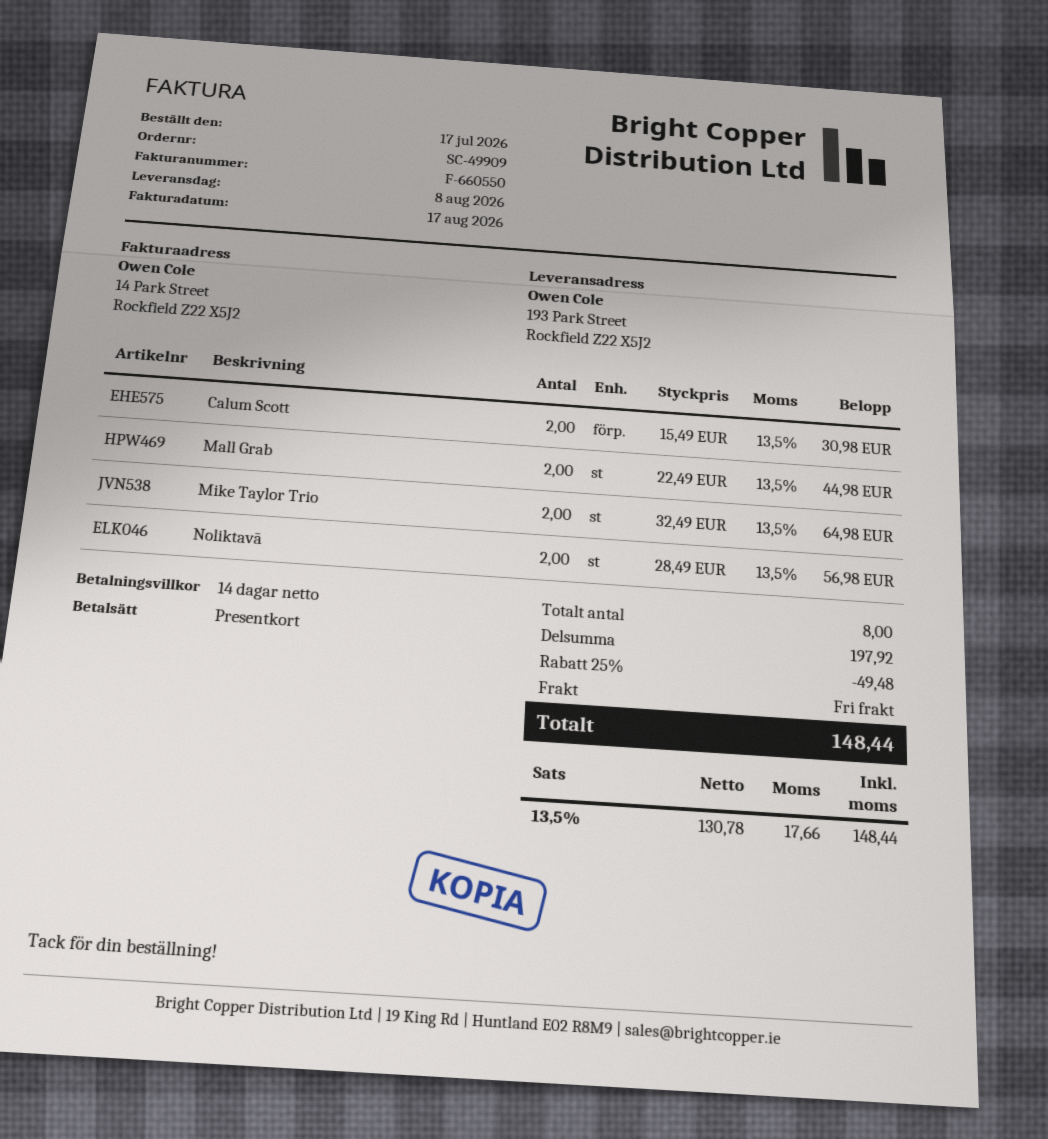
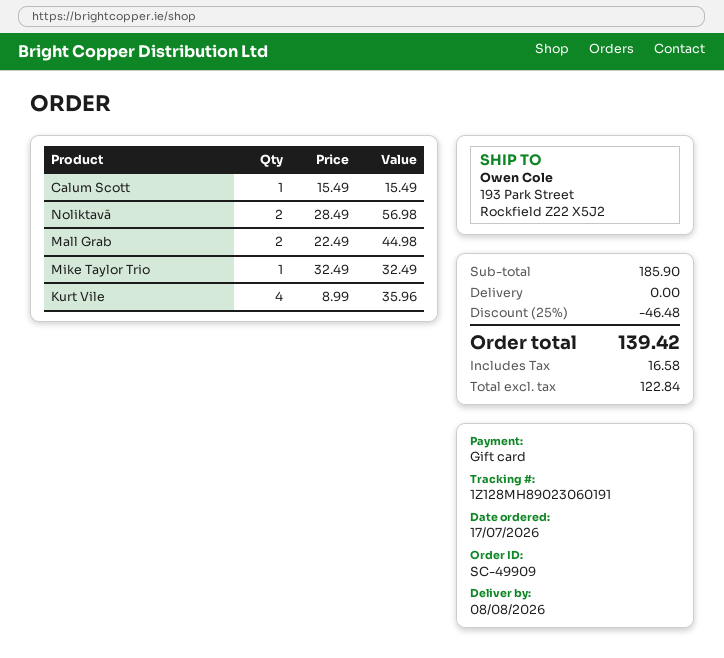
Calum Scott: 2 x 15.49 = 30.98 -> 1 x 15.49 = 15.49
Mike Taylor Trio: 2 x 32.49 = 64.98 -> 1 x 32.49 = 32.49
Kurt Vile: none -> 4 x 8.99 = 35.96
subtotal: 197.92 -> 185.90
discount: 25% = 49.48 -> 25% = 46.48
net: 130.78 -> 122.84
tax: 17.66 -> 16.58
total: 148.44 -> 139.42

